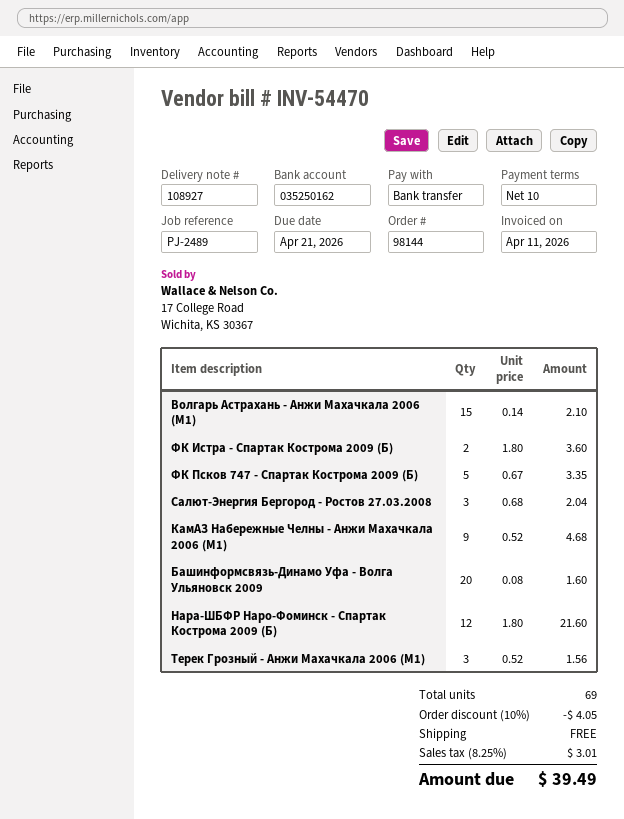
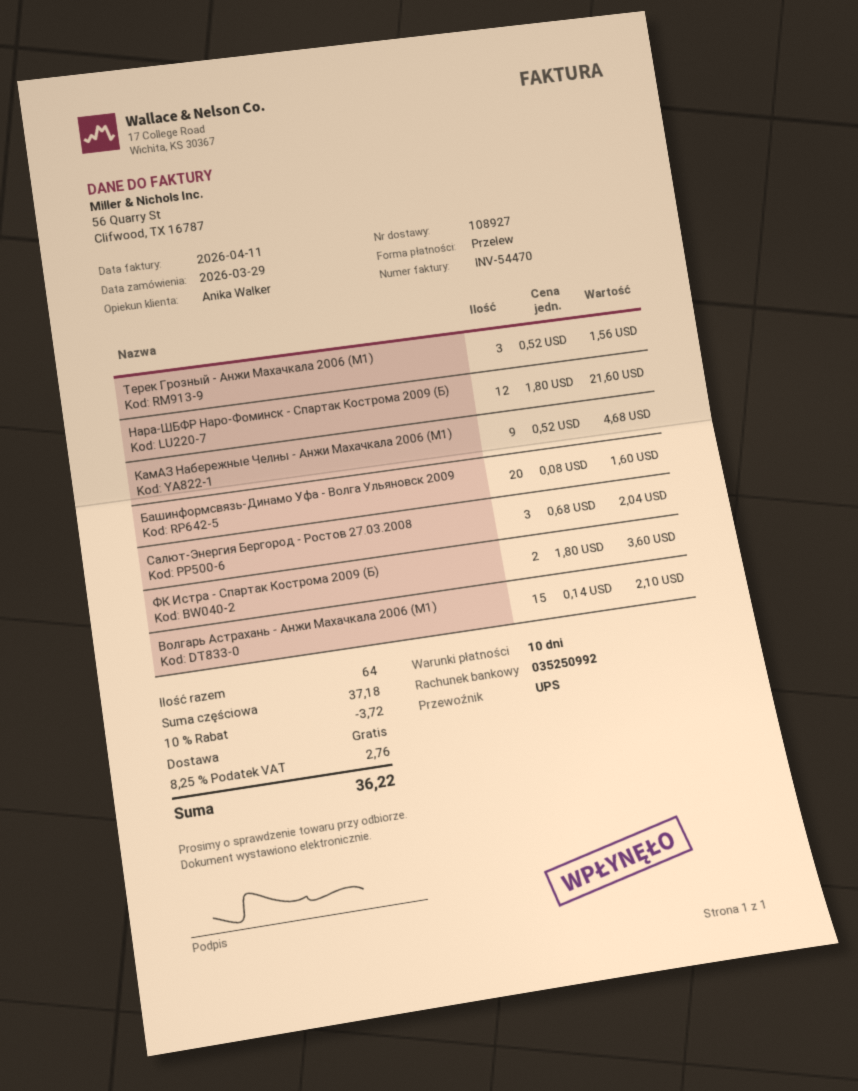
bank account: 035250162 -> 035250992
ФК Псков 747 - Спартак Кострома 2009 (Б): 5 x 0.67 = 3.35 -> none
total quantity: 69 -> 64
discount: 10% = 4.05 -> 10% = 3.72
tax: 8.25% = 3.01 -> 8.25% = 2.76
total: 39.49 -> 36.22

